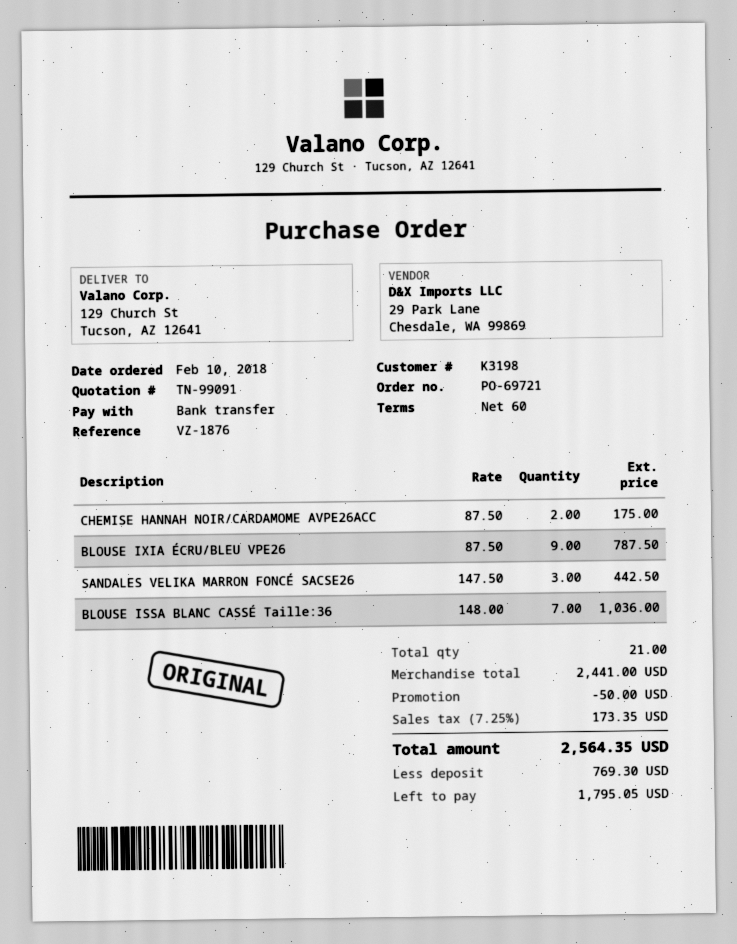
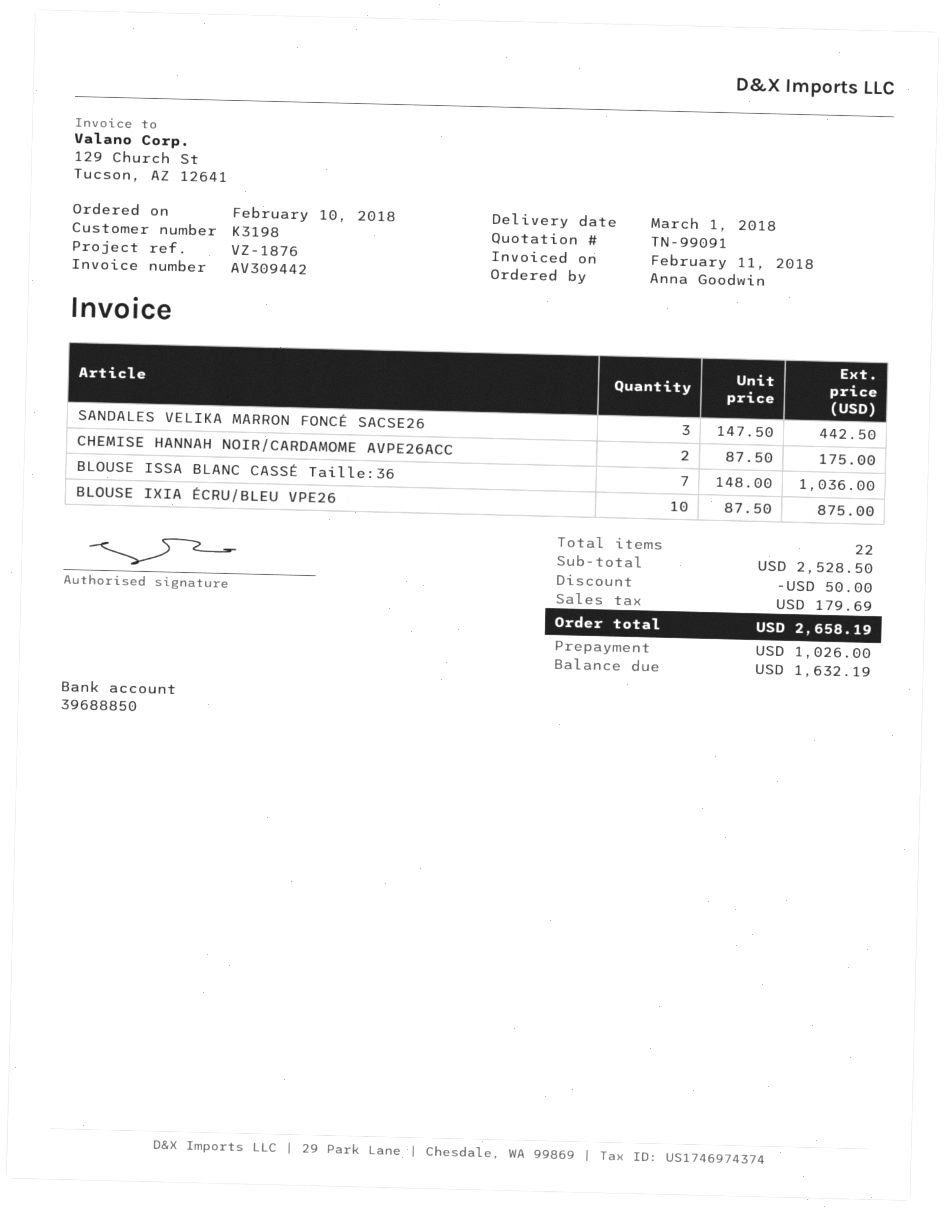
BLOUSE IXIA ÉCRU/BLEU VPE26: 9 x 87.50 = 787.50 -> 10 x 87.50 = 875.00
total quantity: 21 -> 22
subtotal: 2441.00 -> 2528.50
tax: 173.35 -> 179.69
total: 2564.35 -> 2658.19
deposit: 769.30 -> 1026.00
balance: 1795.05 -> 1632.19

